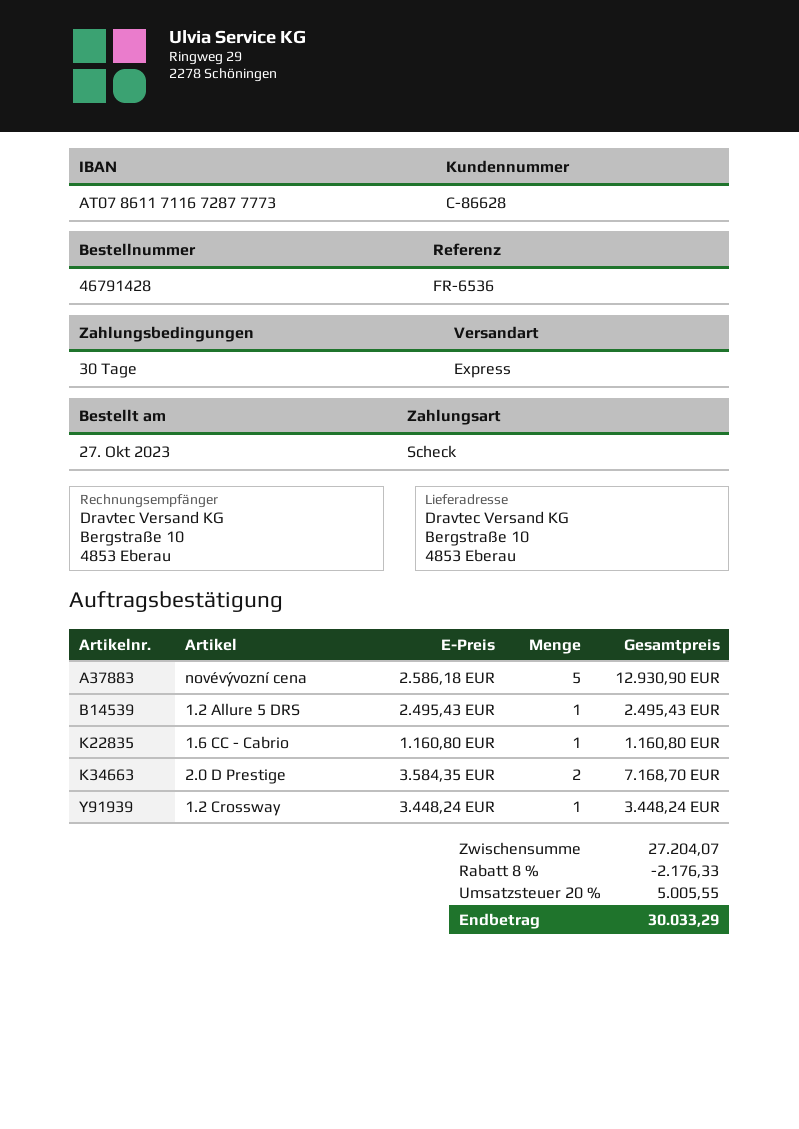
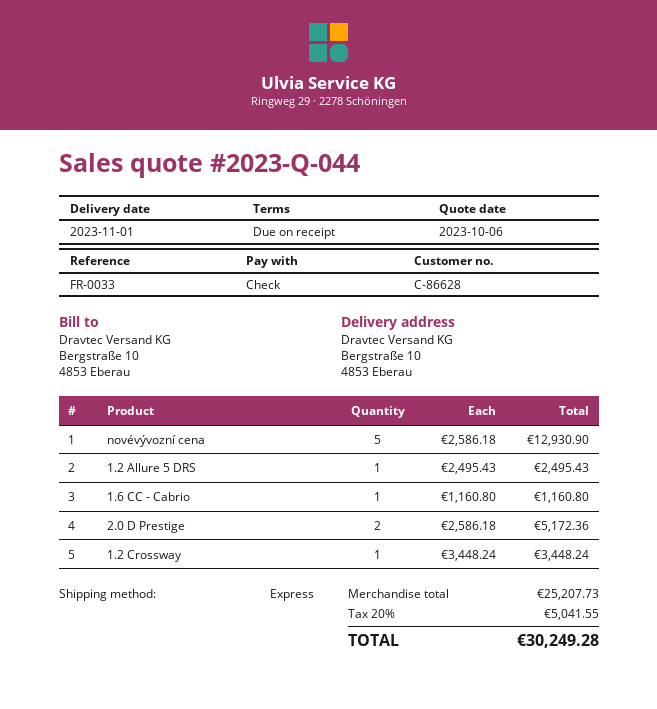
payment terms: 30 days -> on receipt
reference: FR-6536 -> FR-0033
2.0 D Prestige: 2 x 3584.35 = 7168.70 -> 2 x 2586.18 = 5172.36
subtotal: 27204.07 -> 25207.73
discount: 8% = 2176.33 -> none
tax: 20% = 5005.55 -> 20% = 5041.55
total: 30033.29 -> 30249.28

